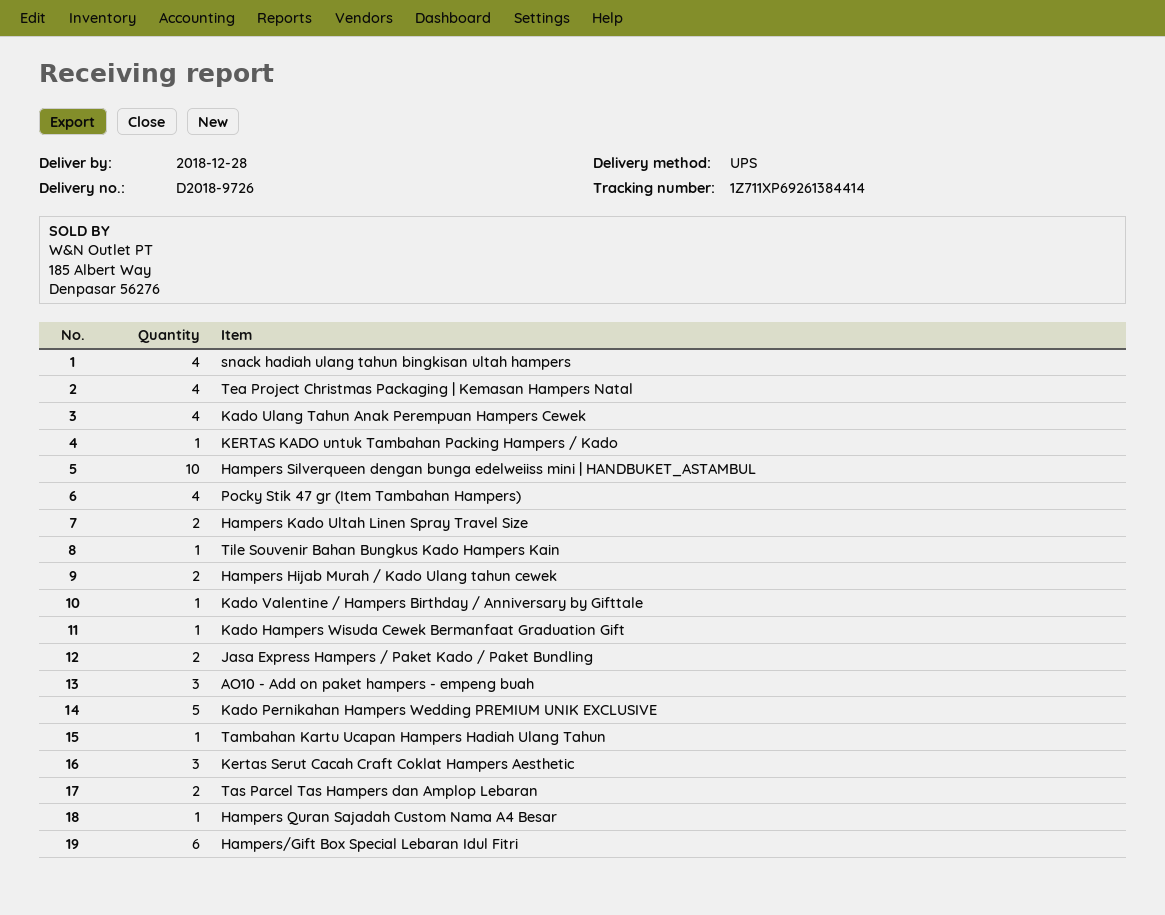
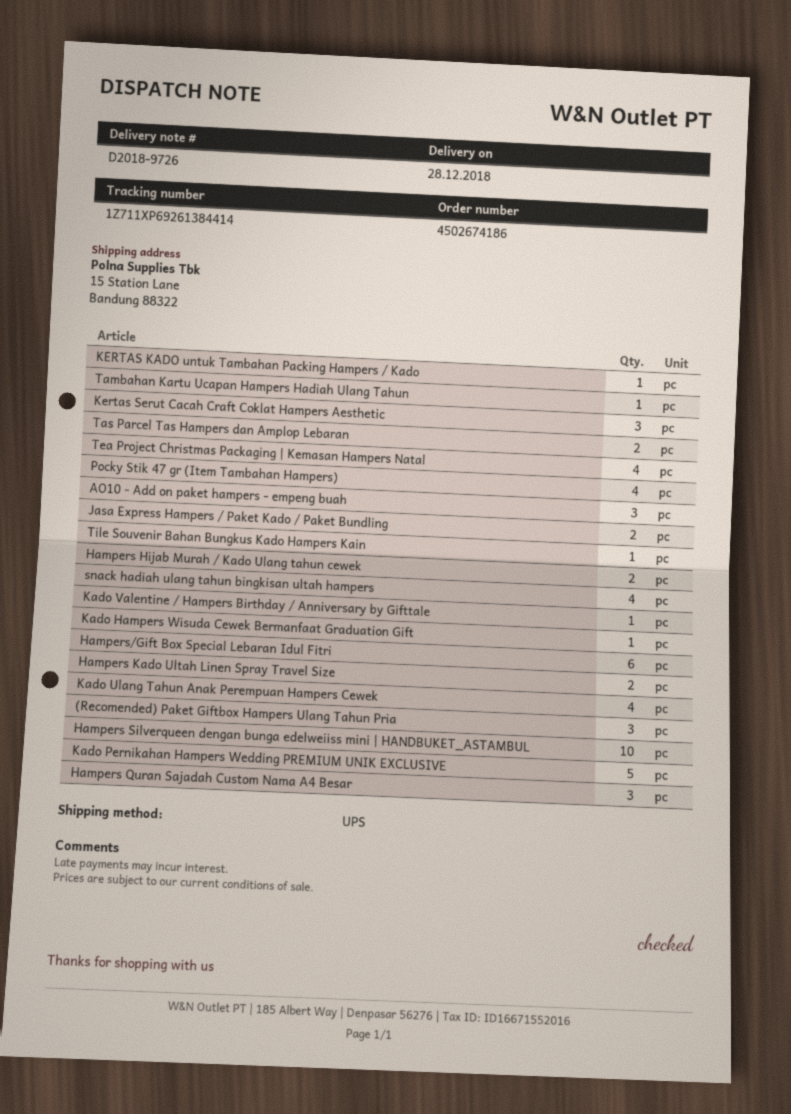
Hampers Quran Sajadah Custom Nama A4 Besar: 1 -> 3
(Recomended) Paket Giftbox Hampers Ulang Tahun Pria: none -> 3

